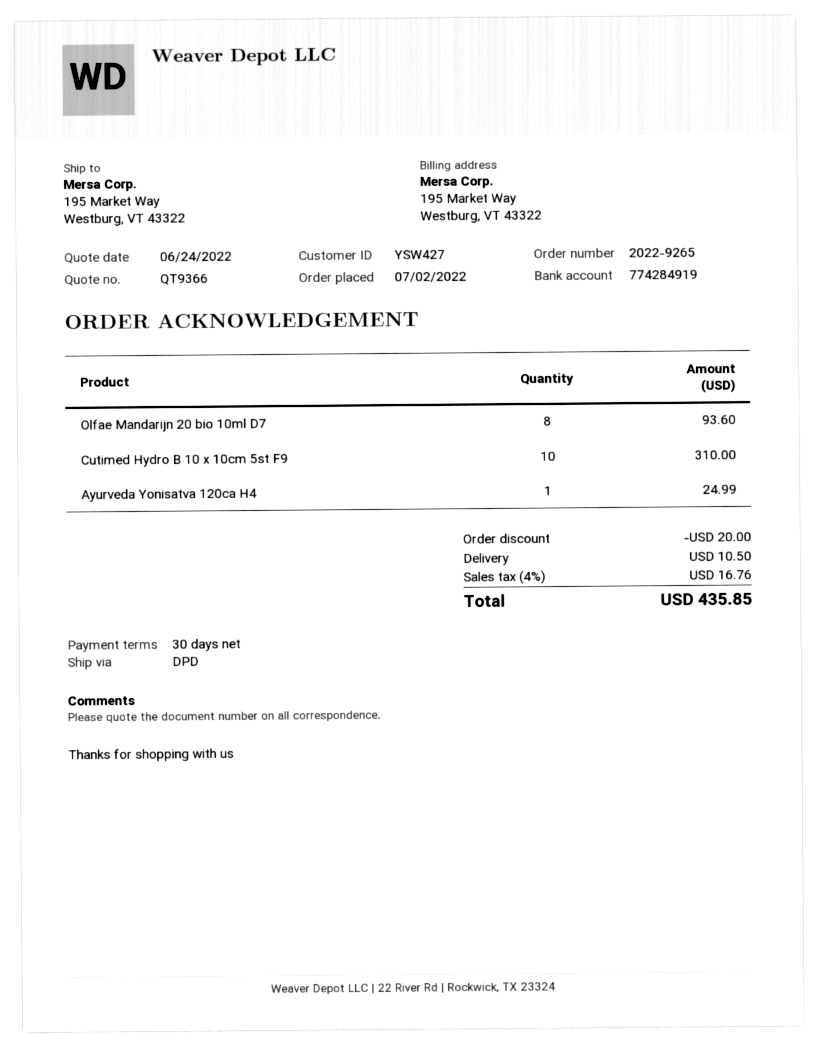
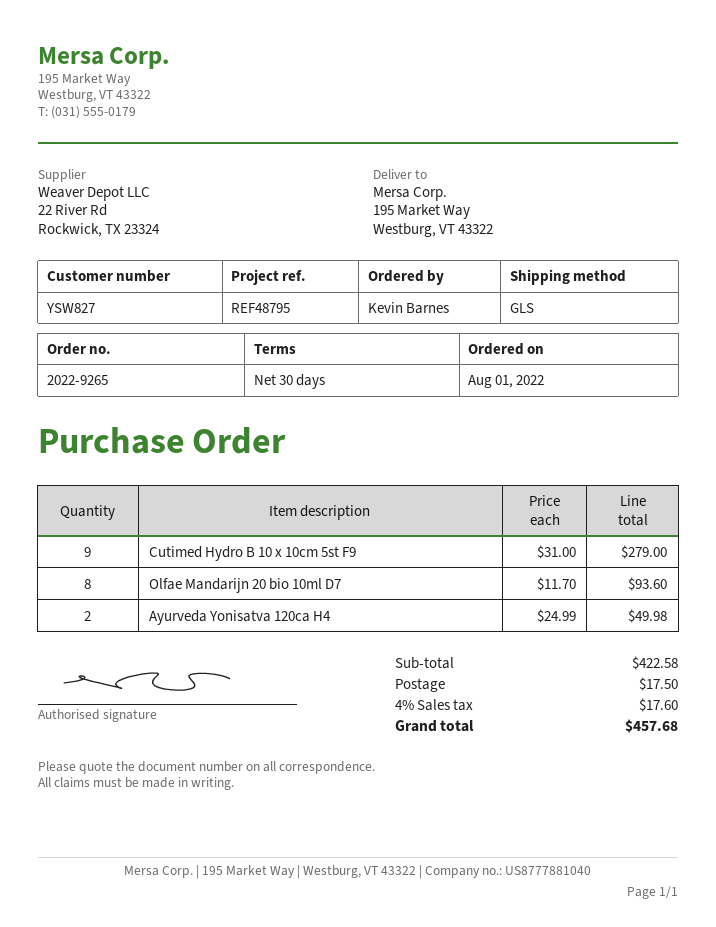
order date: 2022-07-02 -> 2022-08-01
customer number: YSW427 -> YSW827
shipping method: DPD -> GLS
Cutimed Hydro B 10 x 10cm 5st F9: 10 for 310.00 -> 9 for 279.00
Ayurveda Yonisatva 120ca H4: 1 for 24.99 -> 2 for 49.98
discount: 20.00 -> none
shipping: 10.50 -> 17.50
tax: 4% = 16.76 -> 4% = 17.60
total: 435.85 -> 457.68

